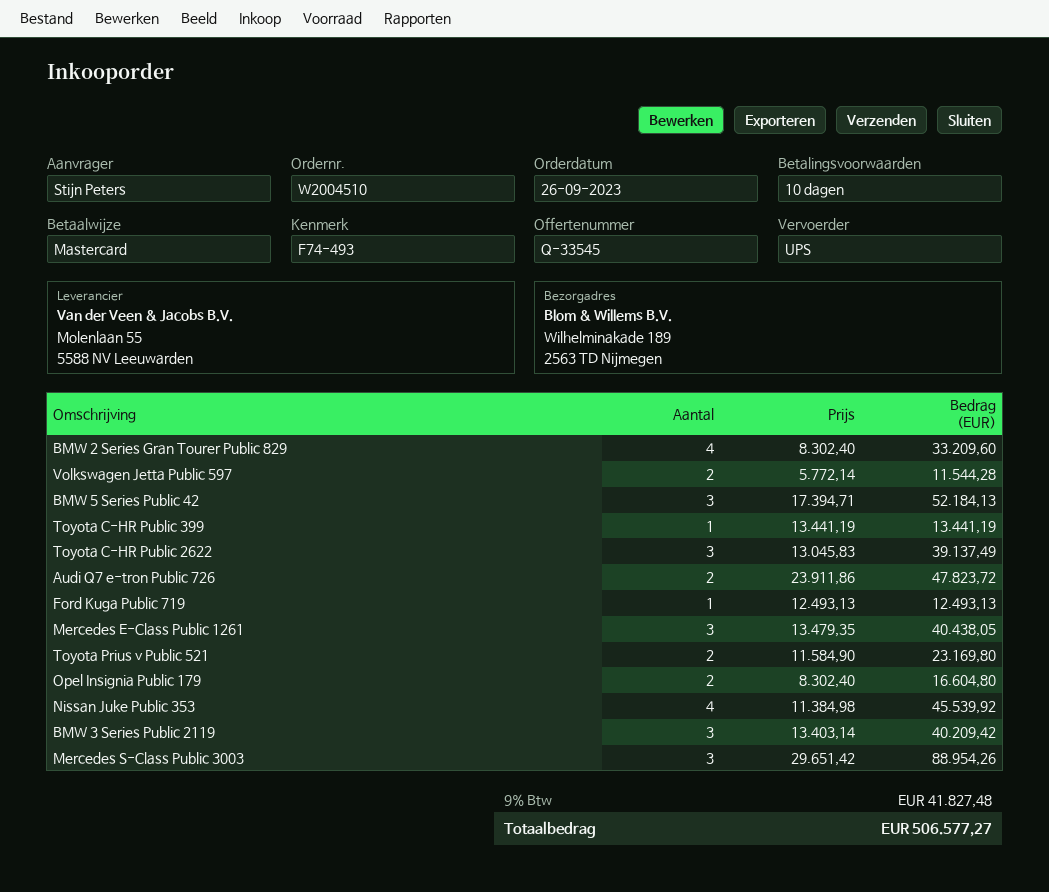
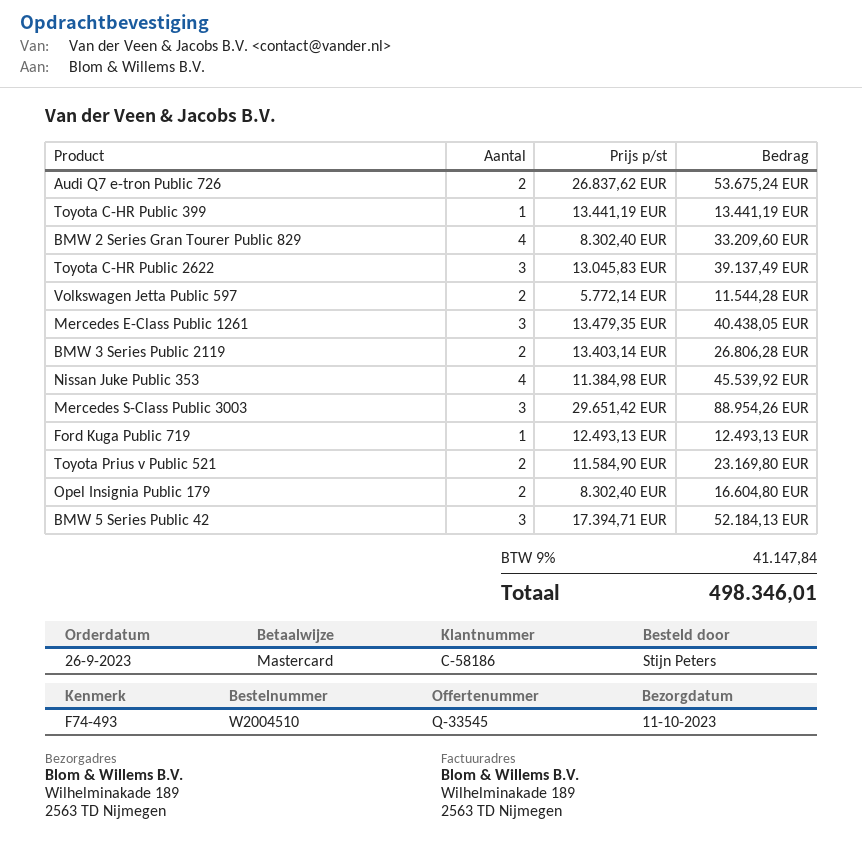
Audi Q7 e-tron Public 726: 2 x 23911.86 = 47823.72 -> 2 x 26837.62 = 53675.24
BMW 3 Series Public 2119: 3 x 13403.14 = 40209.42 -> 2 x 13403.14 = 26806.28
tax: 9% = 41827.48 -> 9% = 41147.84
total: 506577.27 -> 498346.01

